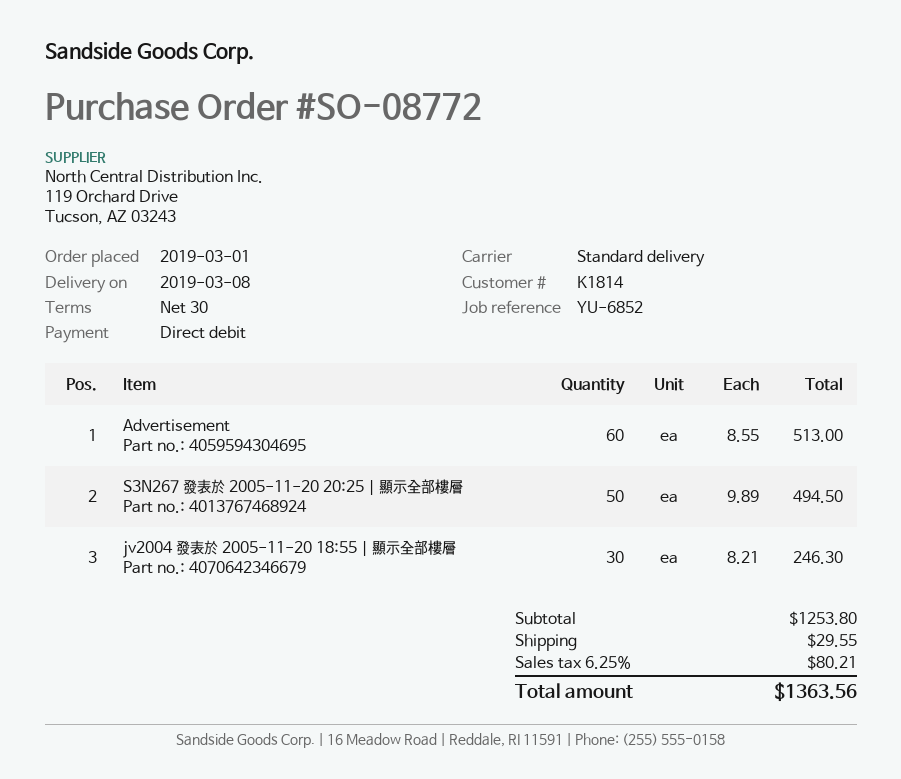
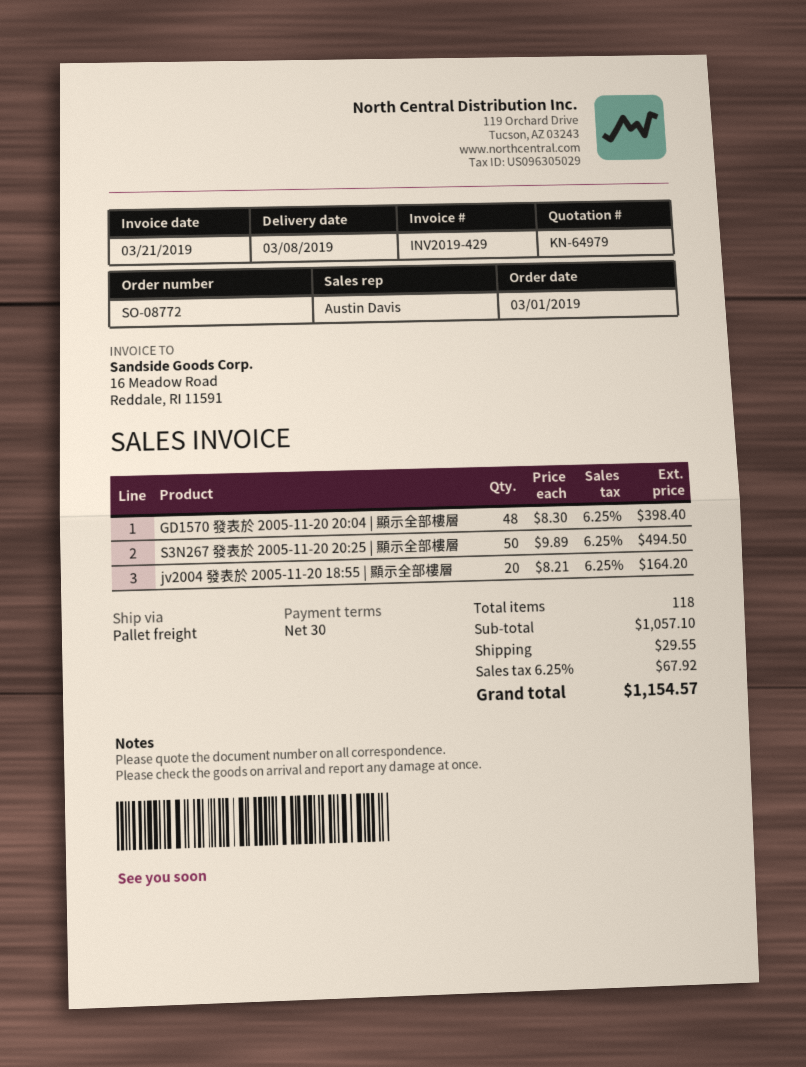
shipping method: standard -> pallet freight
Advertisement: 60 x 8.55 = 513.00 -> none
jv2004 發表於 2005-11-20 18:55 | 顯示全部樓層: 30 x 8.21 = 246.30 -> 20 x 8.21 = 164.20
GD1570 發表於 2005-11-20 20:04 | 顯示全部樓層: none -> 48 x 8.30 = 398.40
subtotal: 1253.80 -> 1057.10
tax: 6.25% = 80.21 -> 6.25% = 67.92
total: 1363.56 -> 1154.57

